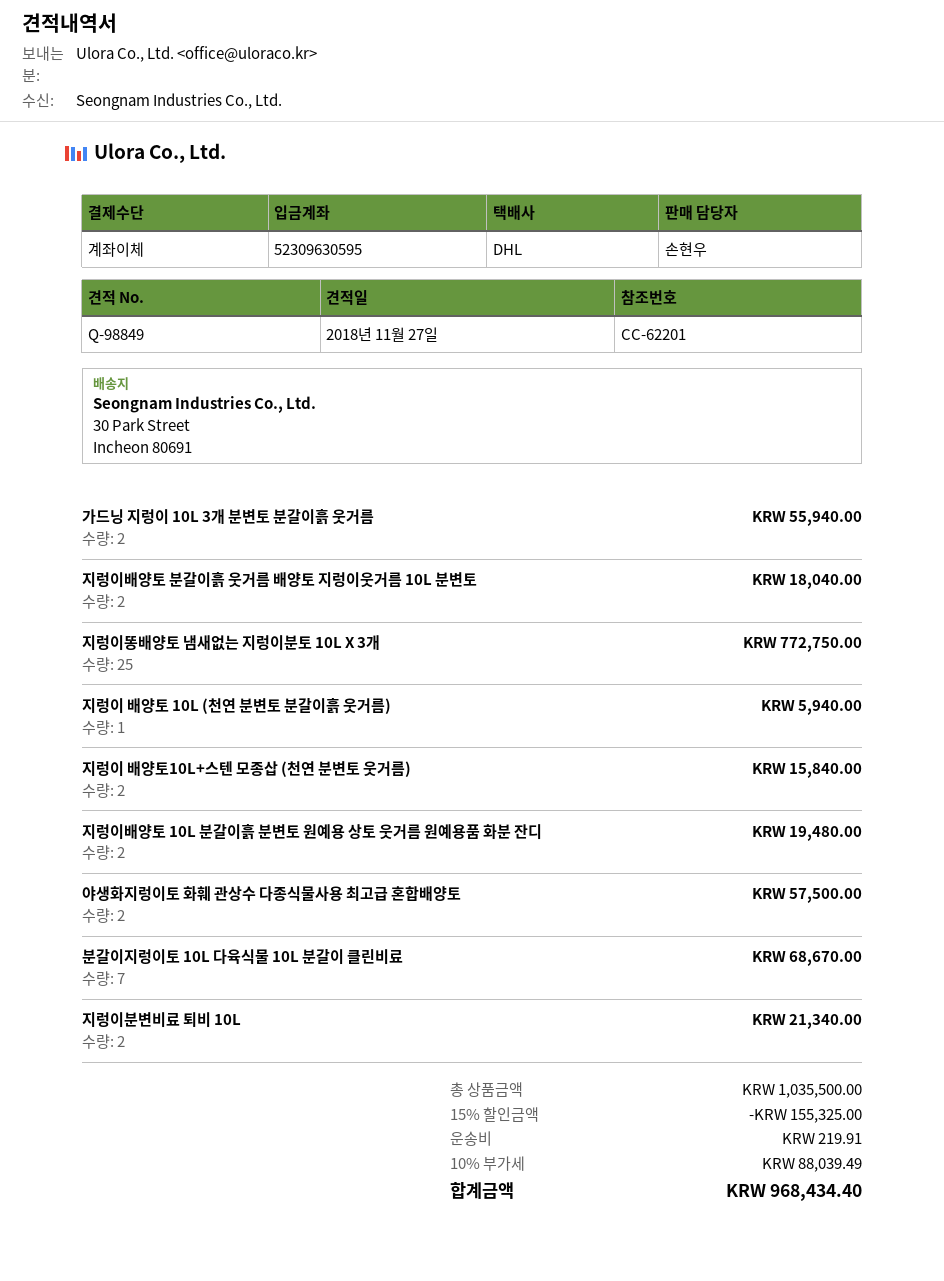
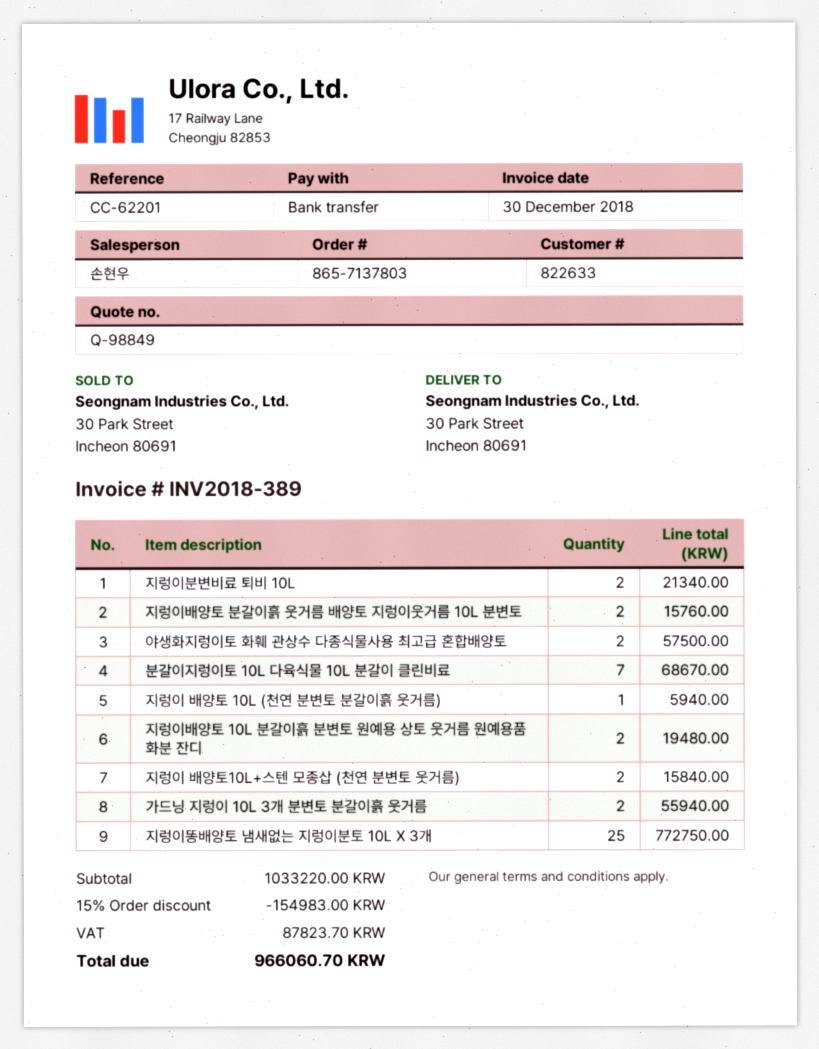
지렁이배양토 분갈이흙 웃거름 배양토 지렁이웃거름 10L 분변토: 2 for 18040.00 -> 2 for 15760.00
subtotal: 1035500.00 -> 1033220.00
discount: 15% = 155325.00 -> 15% = 154983.00
shipping: 219.91 -> none
tax: 88039.49 -> 87823.70
total: 968434.40 -> 966060.70

